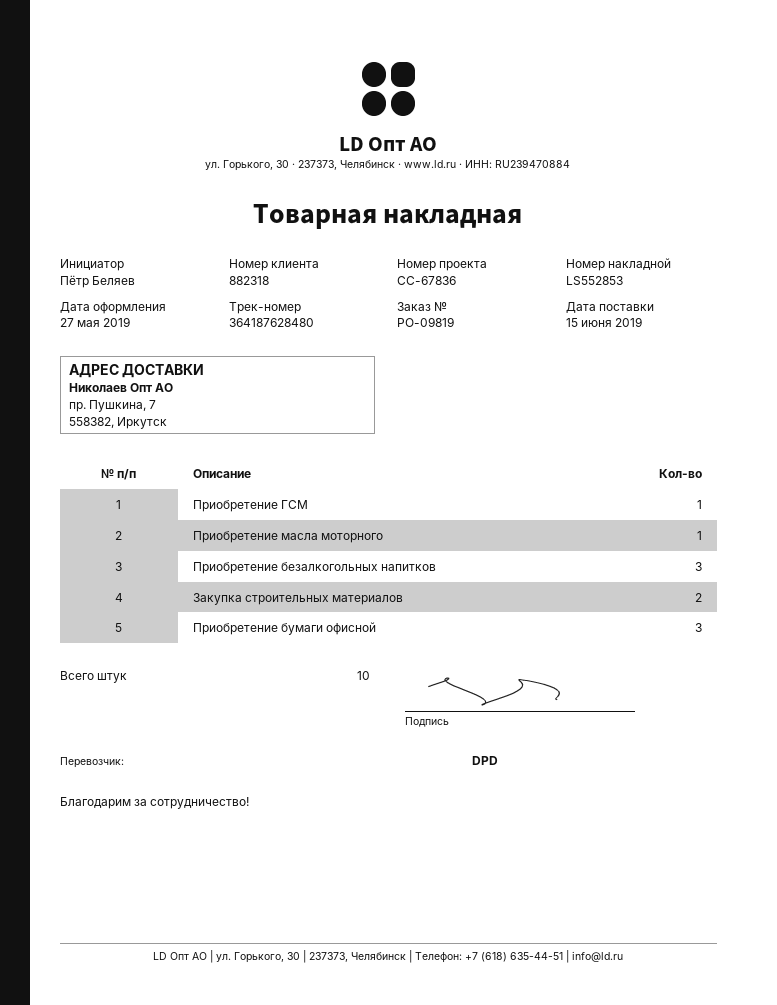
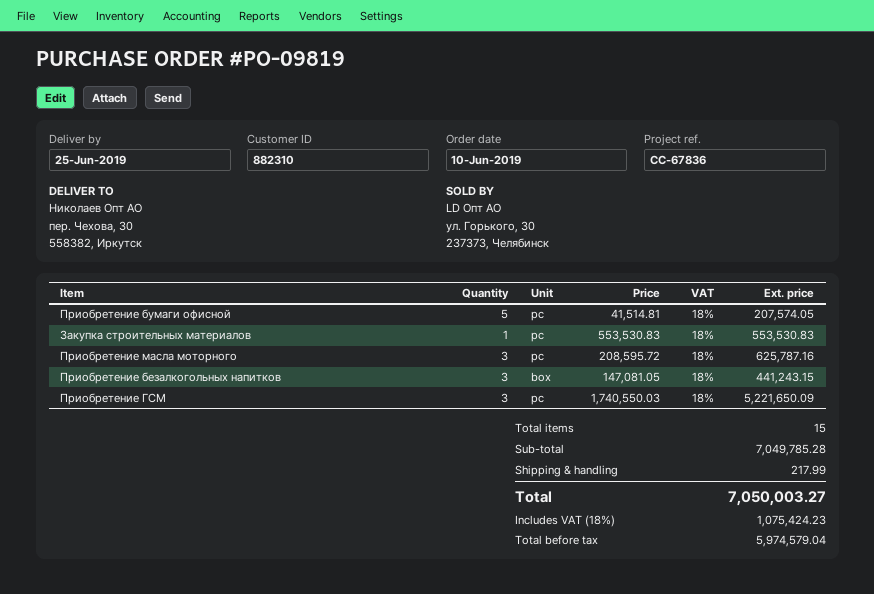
order date: 2019-05-27 -> 2019-06-10
delivery date: 2019-06-15 -> 2019-06-25
customer number: 882318 -> 882310
ship to: пр. Пушкина, 7, 558382, Иркутск -> пер. Чехова, 30, 558382, Иркутск
Приобретение ГСМ: 1 -> 3
Приобретение масла моторного: 1 -> 3
Закупка строительных материалов: 2 -> 1
Приобретение бумаги офисной: 3 -> 5
total quantity: 10 -> 15

